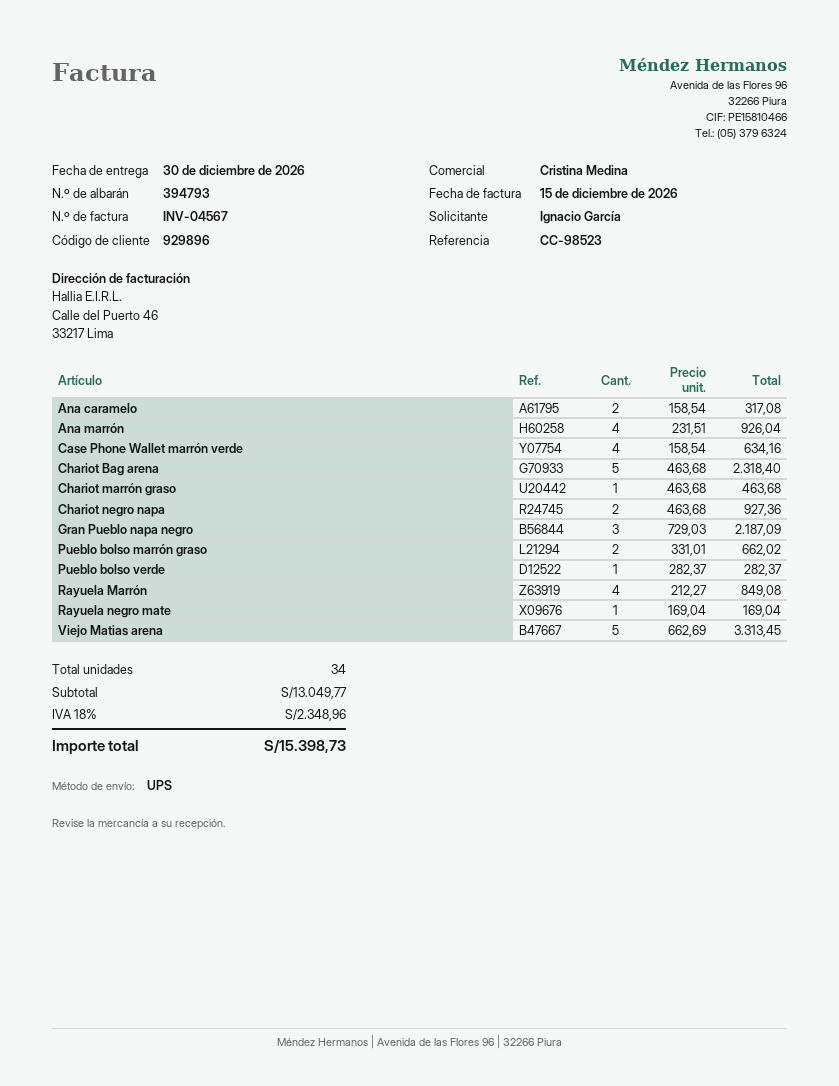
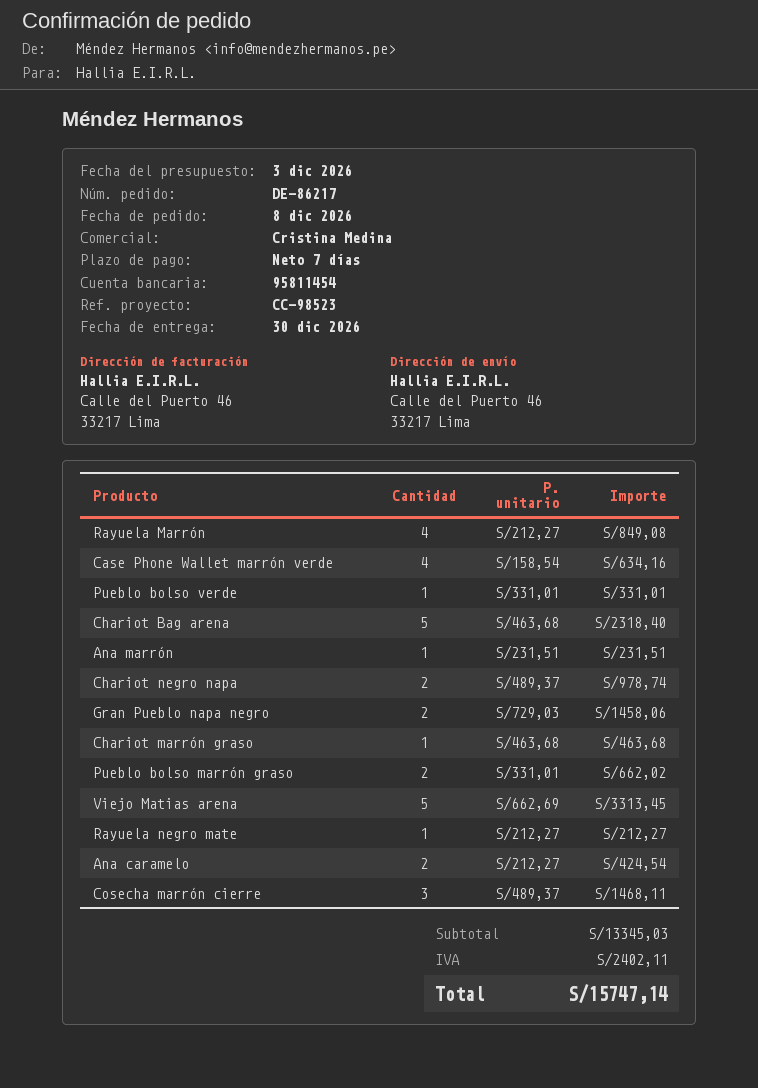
Ana caramelo: 2 x 158.54 = 317.08 -> 2 x 212.27 = 424.54
Ana marrón: 4 x 231.51 = 926.04 -> 1 x 231.51 = 231.51
Chariot negro napa: 2 x 463.68 = 927.36 -> 2 x 489.37 = 978.74
Gran Pueblo napa negro: 3 x 729.03 = 2187.09 -> 2 x 729.03 = 1458.06
Pueblo bolso verde: 1 x 282.37 = 282.37 -> 1 x 331.01 = 331.01
Rayuela negro mate: 1 x 169.04 = 169.04 -> 1 x 212.27 = 212.27
Cosecha marrón cierre: none -> 3 x 489.37 = 1468.11
subtotal: 13049.77 -> 13345.03
tax: 2348.96 -> 2402.11
total: 15398.73 -> 15747.14

